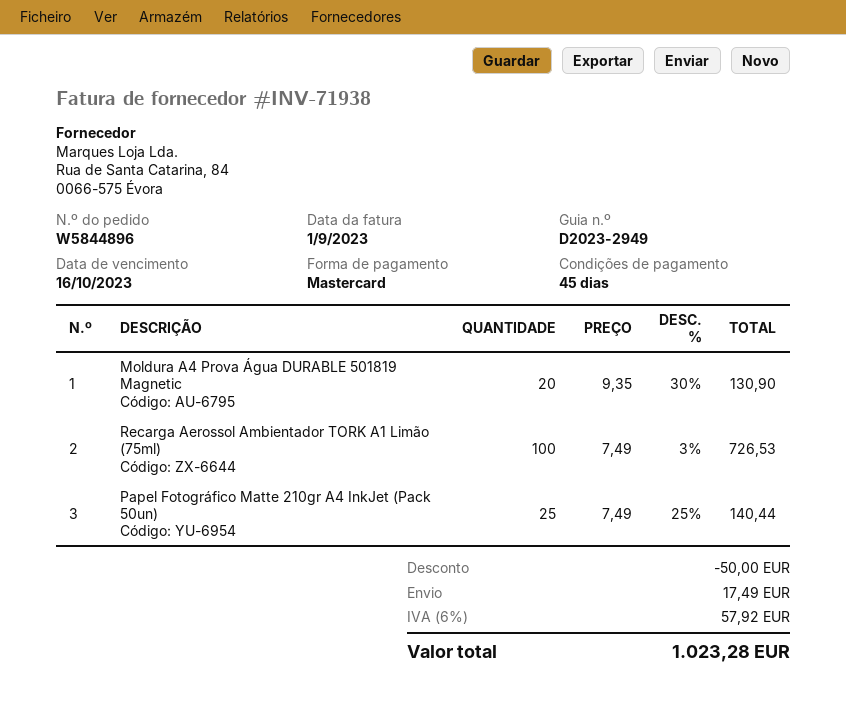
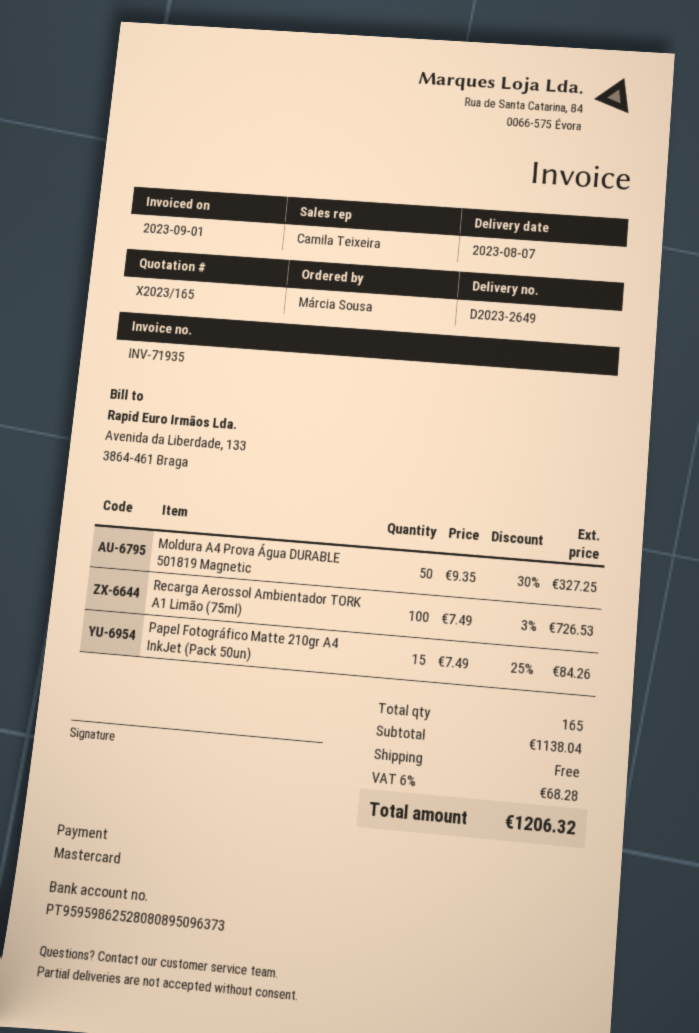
delivery note number: D2023-2949 -> D2023-2649
invoice number: INV-71938 -> INV-71935
Moldura A4 Prova Água DURABLE 501819 Magnetic: 20 x 9.35 - 30% = 130.90 -> 50 x 9.35 - 30% = 327.25
Papel Fotográfico Matte 210gr A4 InkJet (Pack 50un): 25 x 7.49 - 25% = 140.44 -> 15 x 7.49 - 25% = 84.26
discount: 50.00 -> none
shipping: 17.49 -> 0.00
tax: 6% = 57.92 -> 6% = 68.28
total: 1023.28 -> 1206.32

